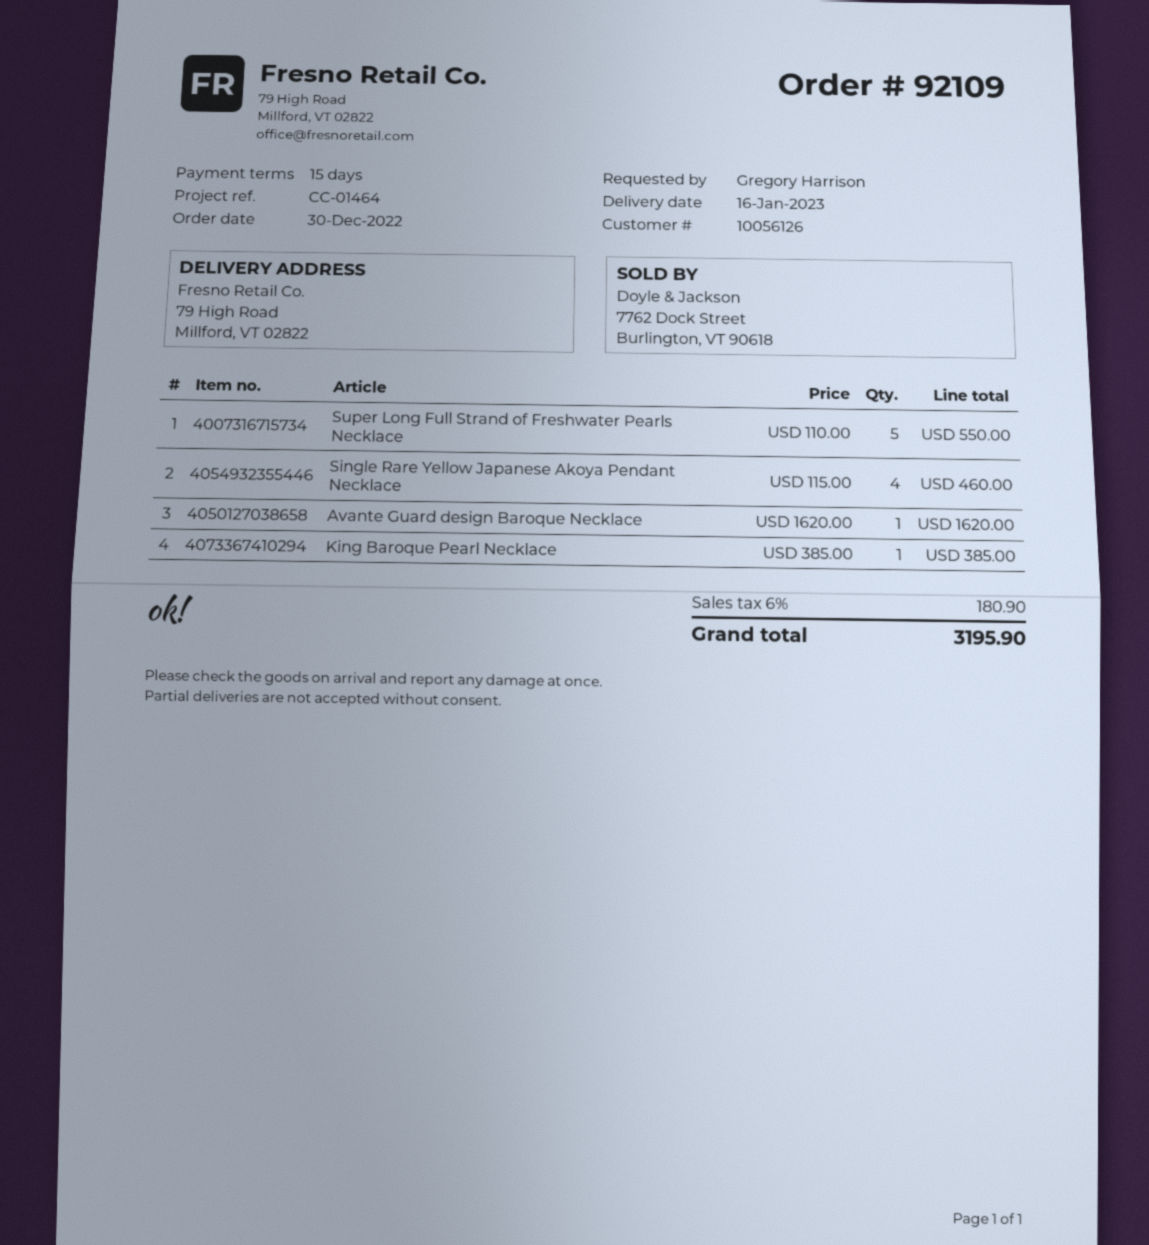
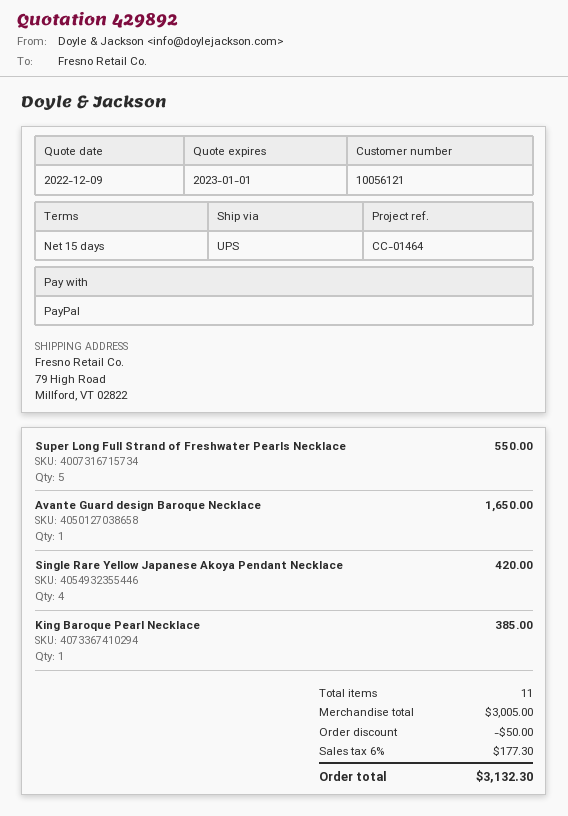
customer number: 10056126 -> 10056121
Single Rare Yellow Japanese Akoya Pendant Necklace: 4 for 460.00 -> 4 for 420.00
Avante Guard design Baroque Necklace: 1 for 1620.00 -> 1 for 1650.00
discount: none -> 50.00
tax: 6% = 180.90 -> 6% = 177.30
total: 3195.90 -> 3132.30

